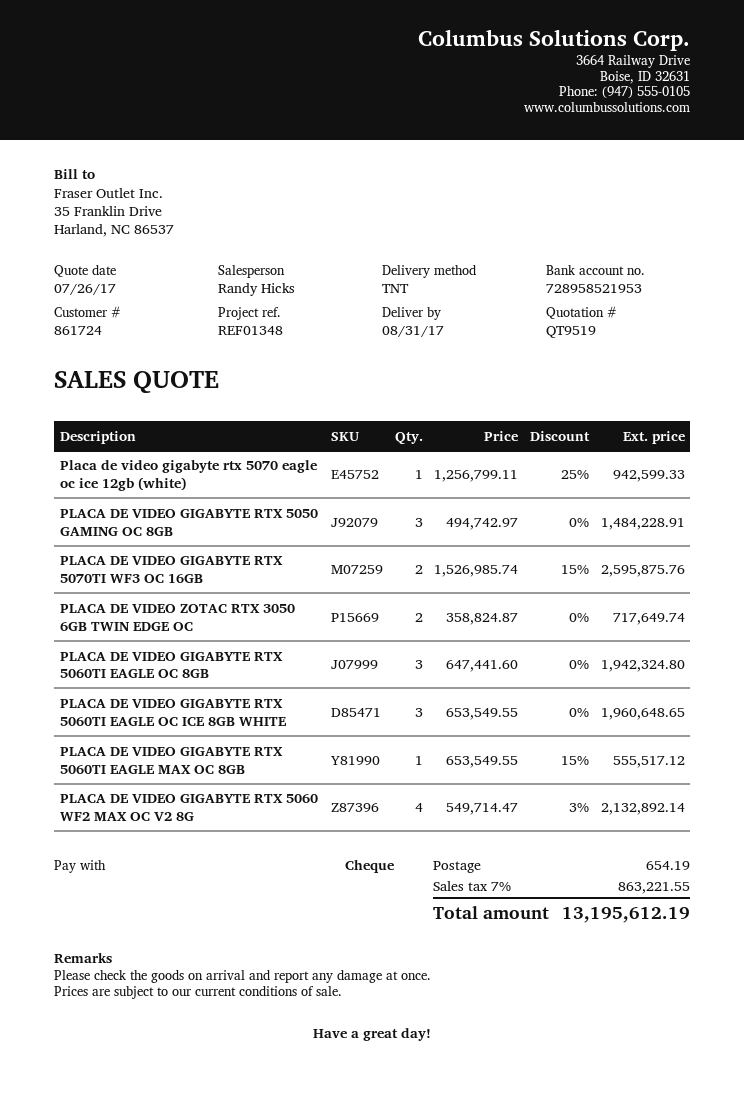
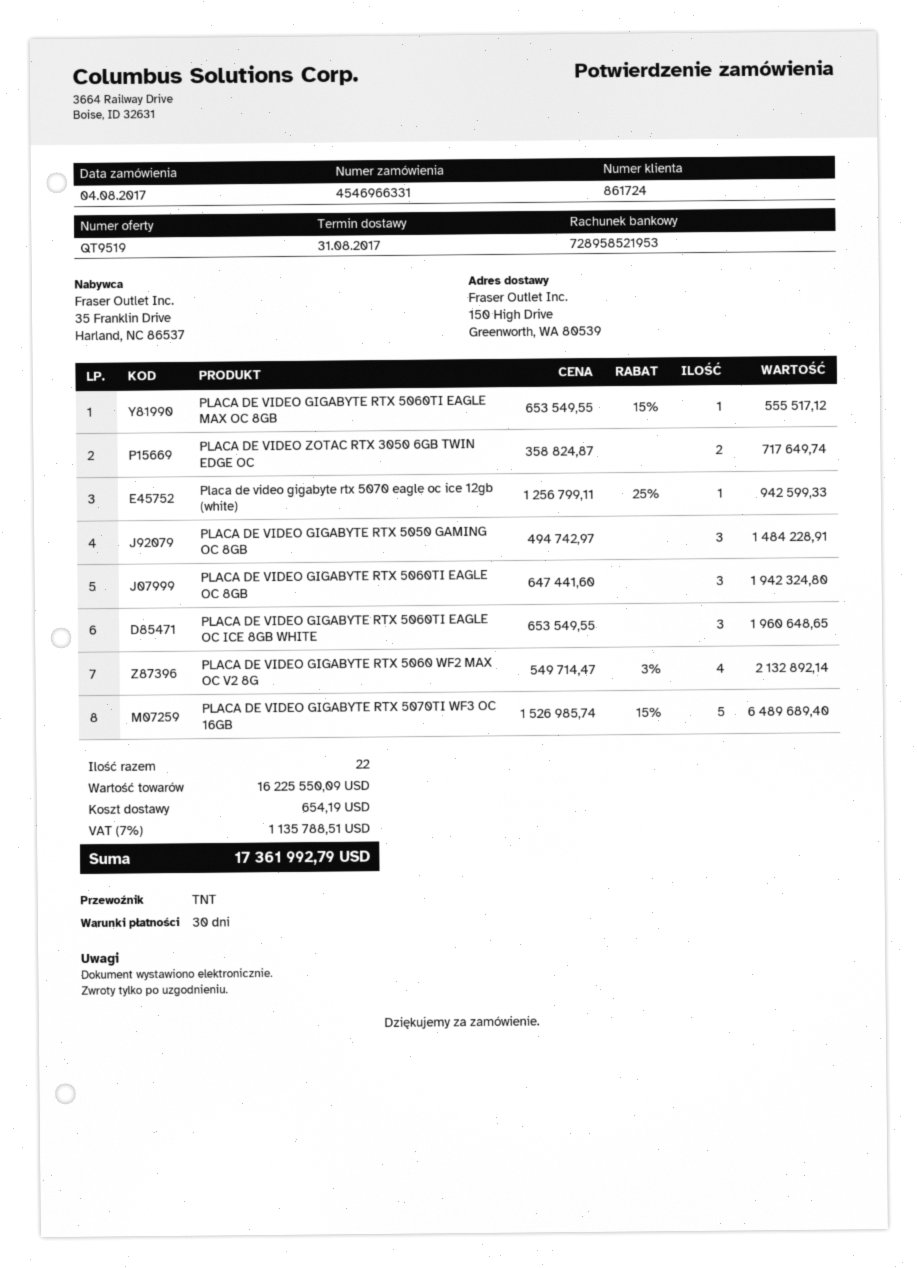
PLACA DE VIDEO GIGABYTE RTX 5070TI WF3 OC 16GB: 2 x 1526985.74 - 15% = 2595875.76 -> 5 x 1526985.74 - 15% = 6489689.40
tax: 7% = 863221.55 -> 7% = 1135788.51
total: 13195612.19 -> 17361992.79

